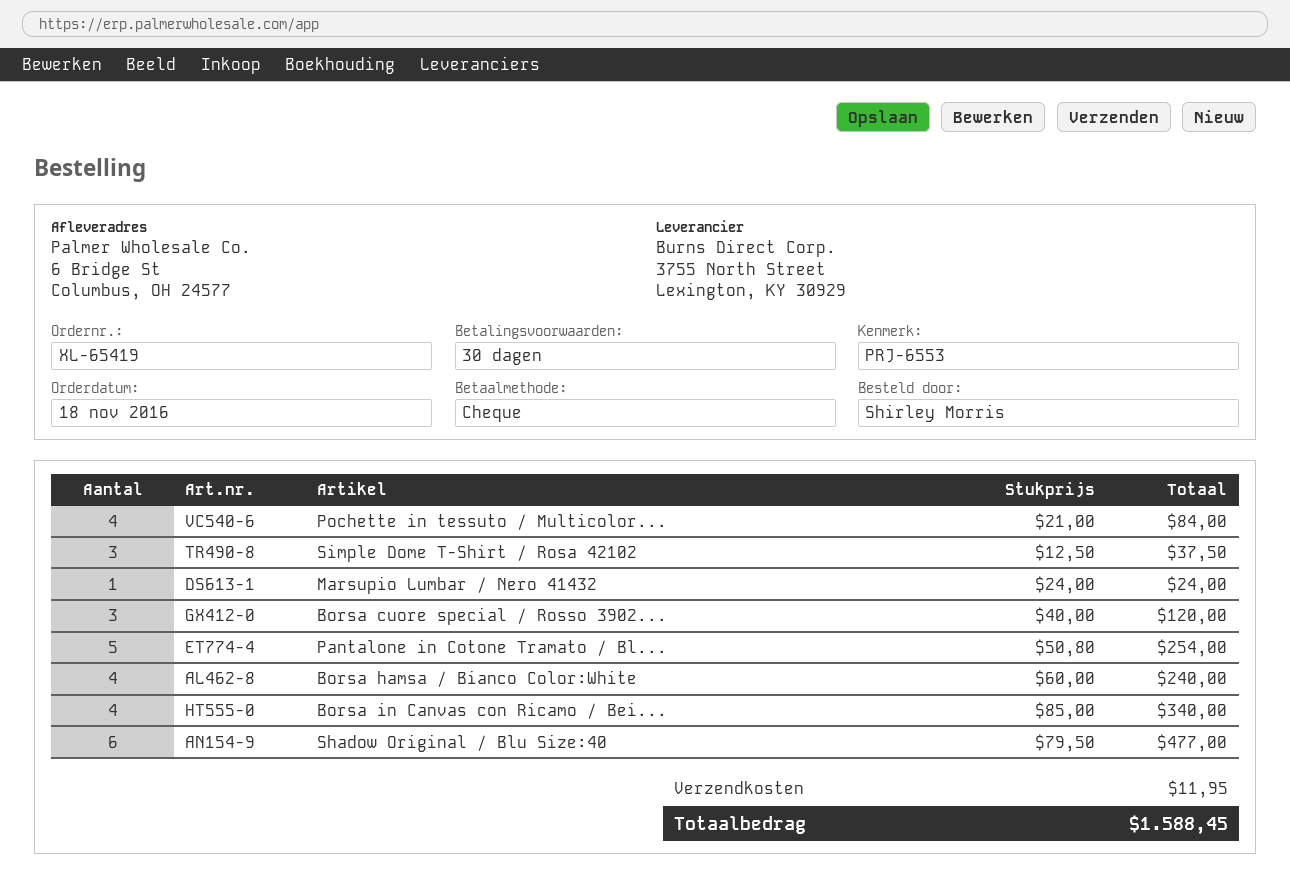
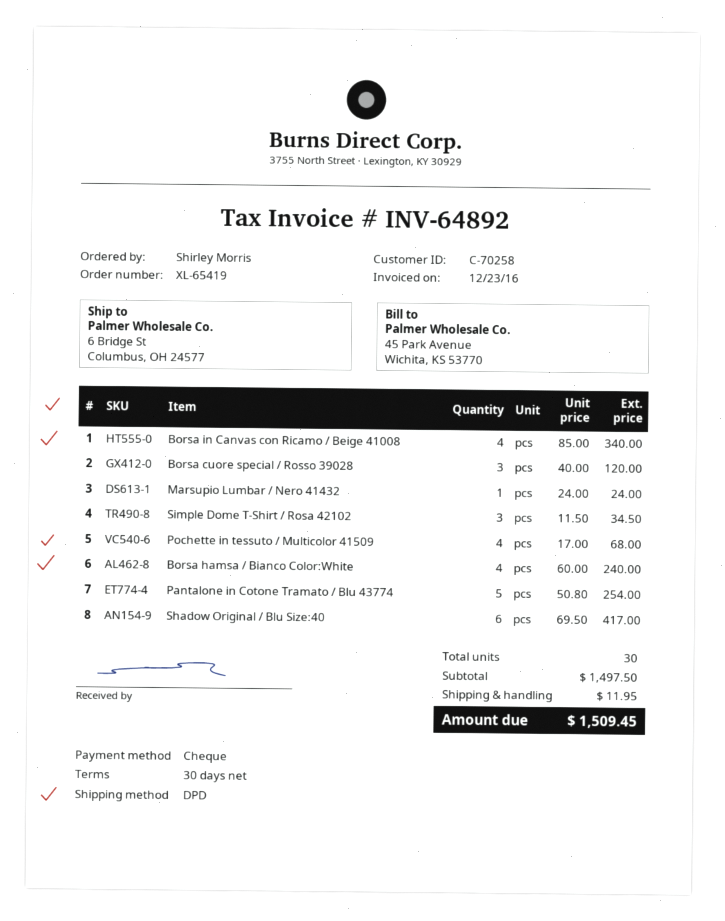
Pochette in tessuto / Multicolor...: 4 x 21.00 = 84.00 -> 4 x 17.00 = 68.00
Simple Dome T-Shirt / Rosa 42102: 3 x 12.50 = 37.50 -> 3 x 11.50 = 34.50
Shadow Original / Blu Size:40: 6 x 79.50 = 477.00 -> 6 x 69.50 = 417.00
total: 1588.45 -> 1509.45

